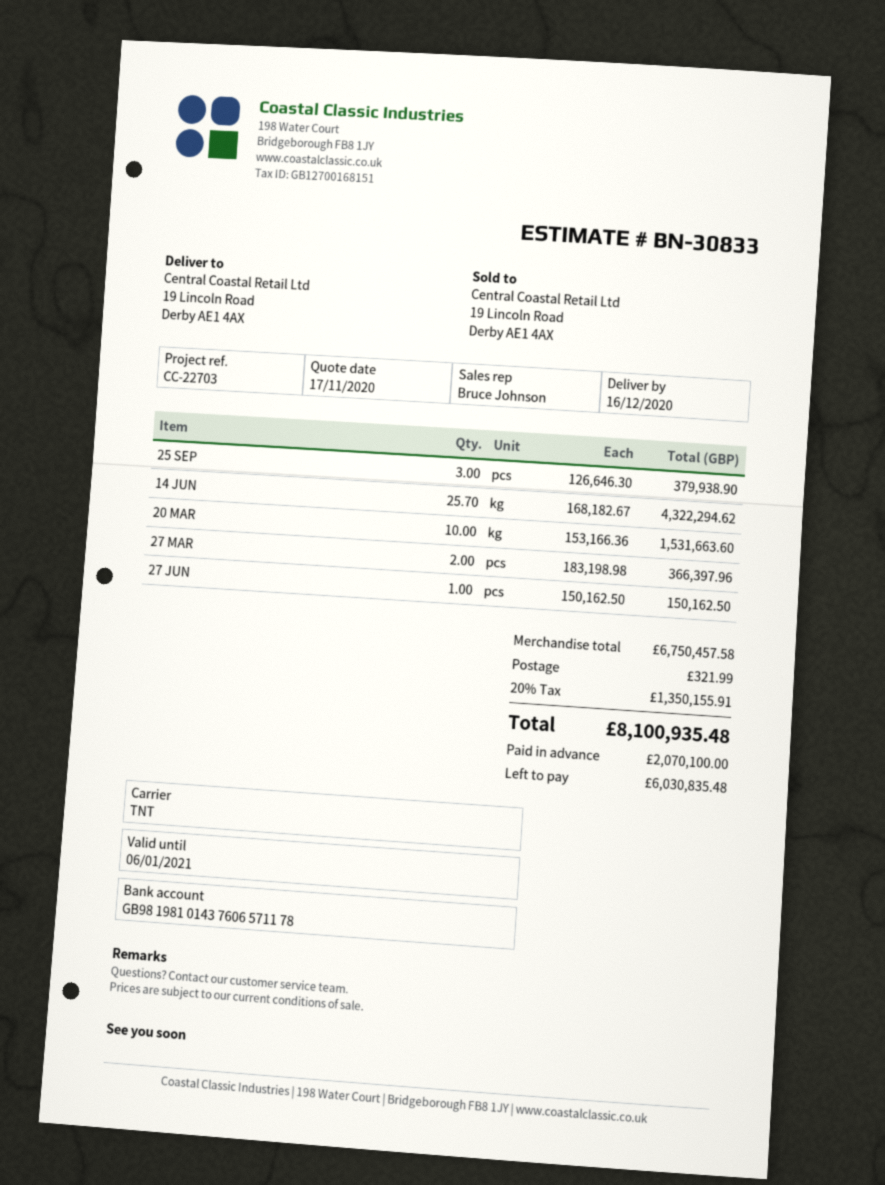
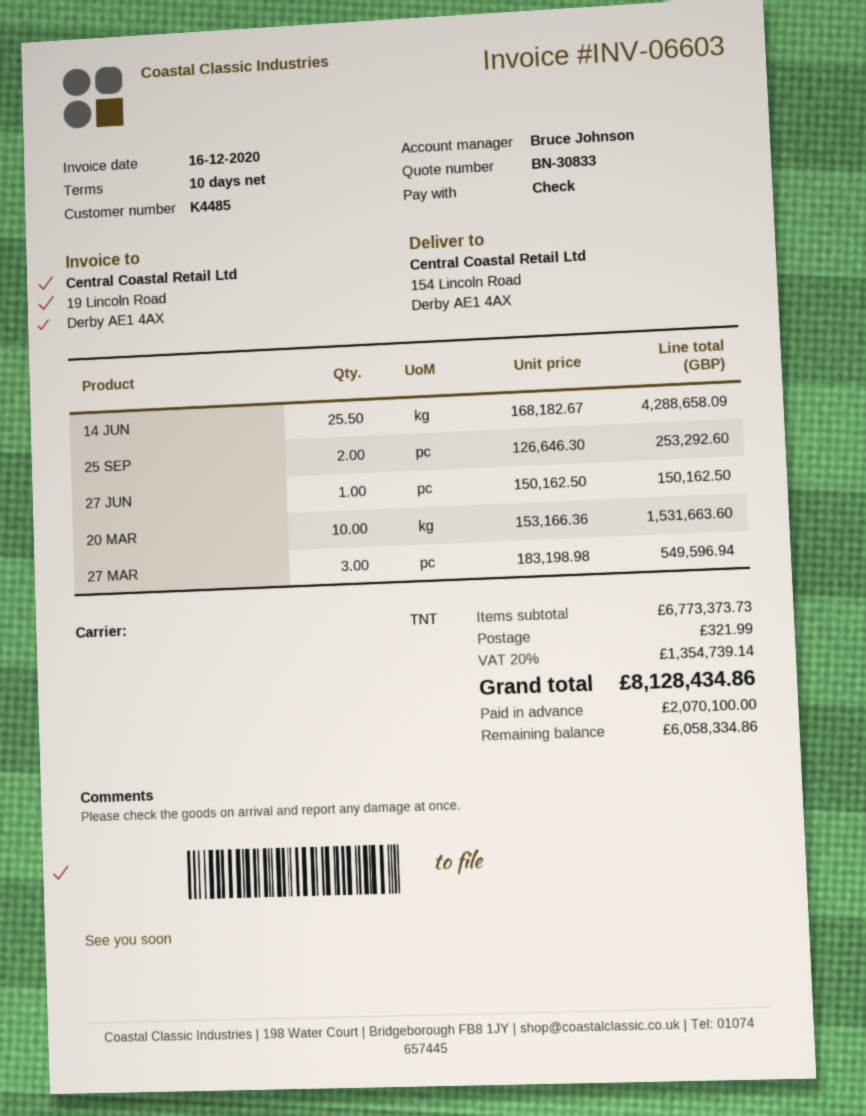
ship to: 19 Lincoln Road, Derby AE1 4AX -> 154 Lincoln Road, Derby AE1 4AX
25 SEP: 3 x 126646.30 = 379938.90 -> 2 x 126646.30 = 253292.60
14 JUN: 25.7 x 168182.67 = 4322294.62 -> 25.5 x 168182.67 = 4288658.09
27 MAR: 2 x 183198.98 = 366397.96 -> 3 x 183198.98 = 549596.94
subtotal: 6750457.58 -> 6773373.73
tax: 20% = 1350155.91 -> 20% = 1354739.14
total: 8100935.48 -> 8128434.86
balance: 6030835.48 -> 6058334.86

